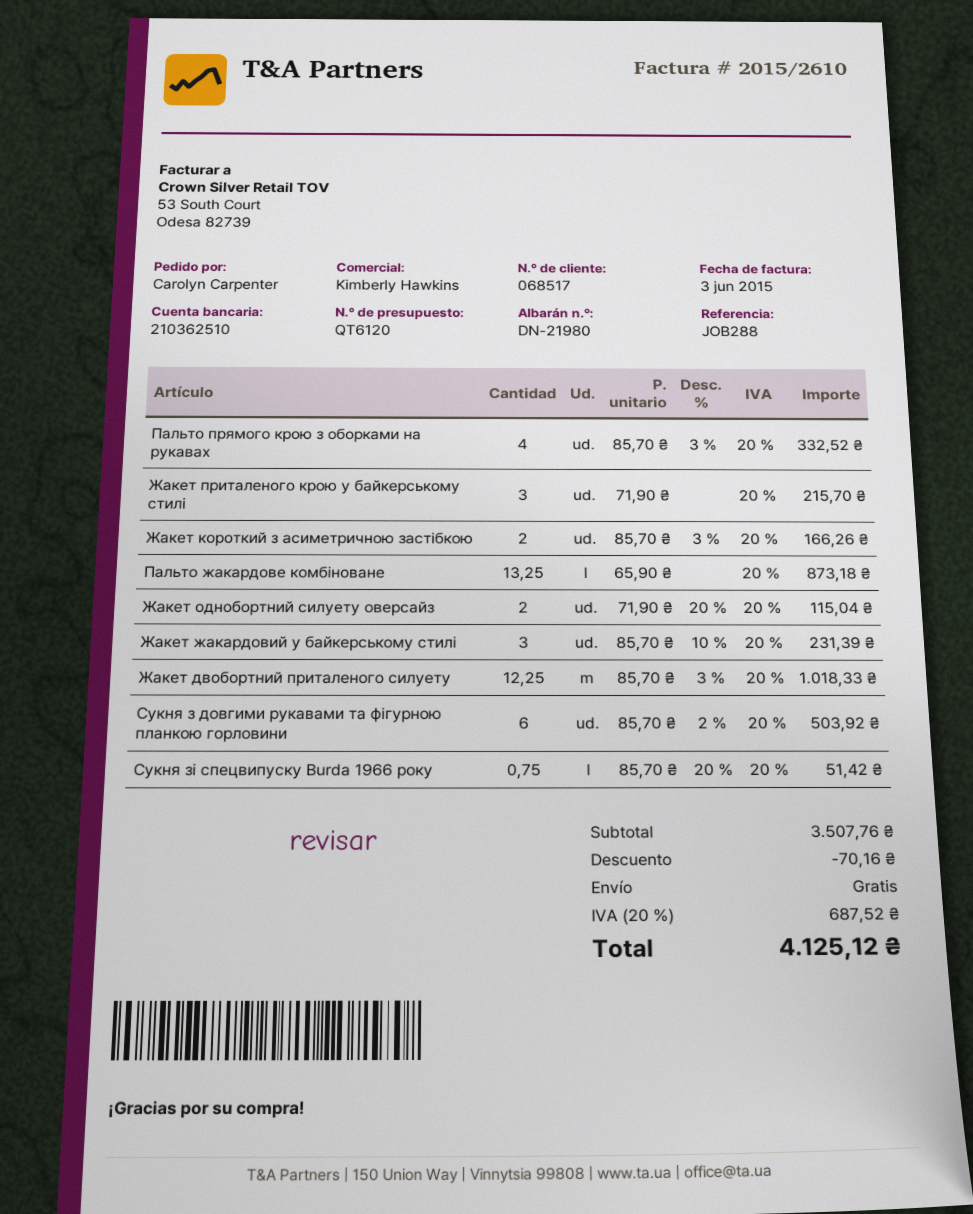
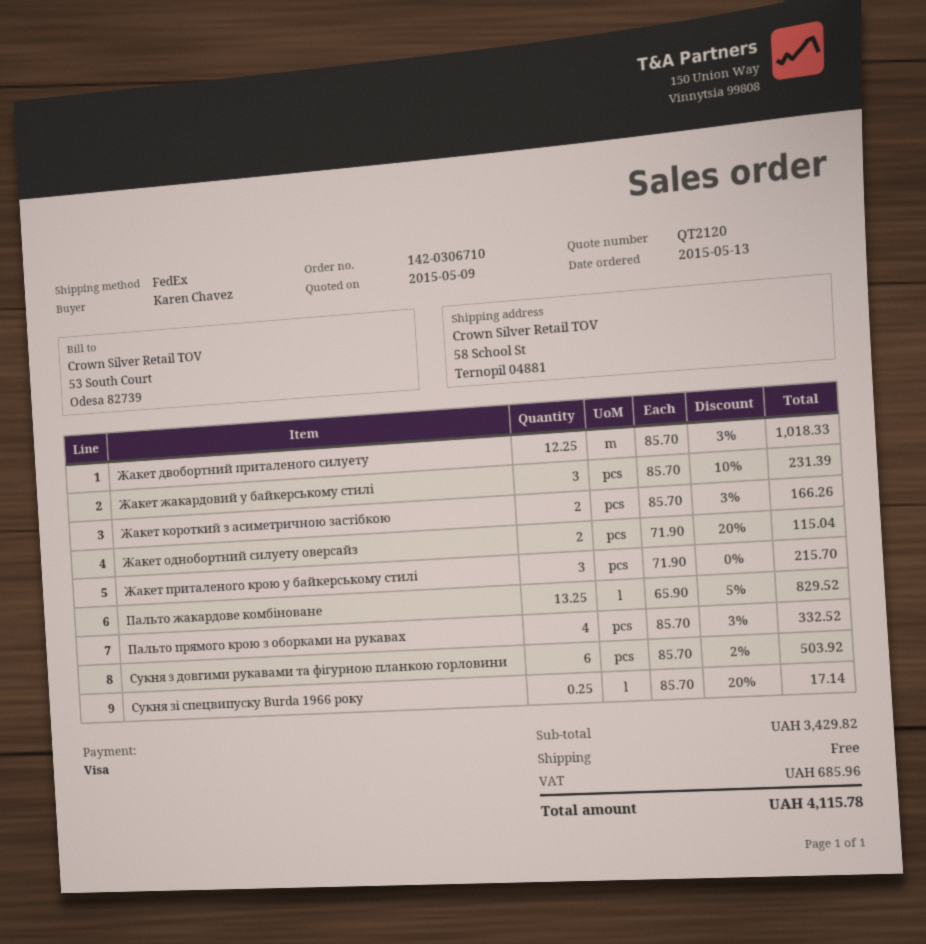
quote number: QT6120 -> QT2120
ordered by: Carolyn Carpenter -> Karen Chavez
Пальто жакардове комбіноване: 13.25 x 65.90 = 873.18 -> 13.25 x 65.90 - 5% = 829.52
Сукня зі спецвипуску Burda 1966 року: 0.75 x 85.70 - 20% = 51.42 -> 0.25 x 85.70 - 20% = 17.14
subtotal: 3507.76 -> 3429.82
discount: 70.16 -> none
tax: 687.52 -> 685.96
total: 4125.12 -> 4115.78

